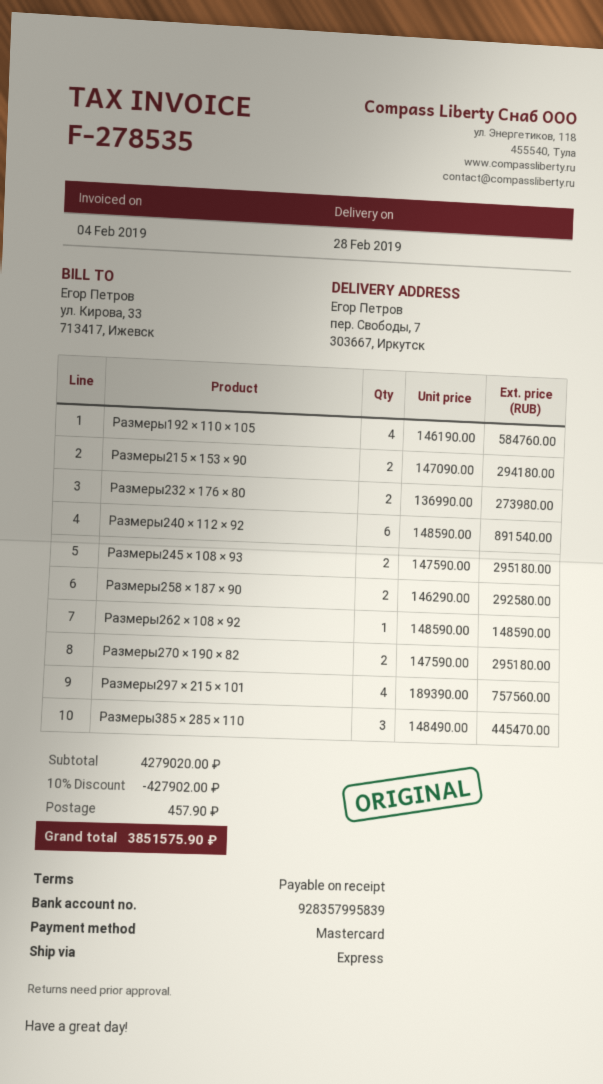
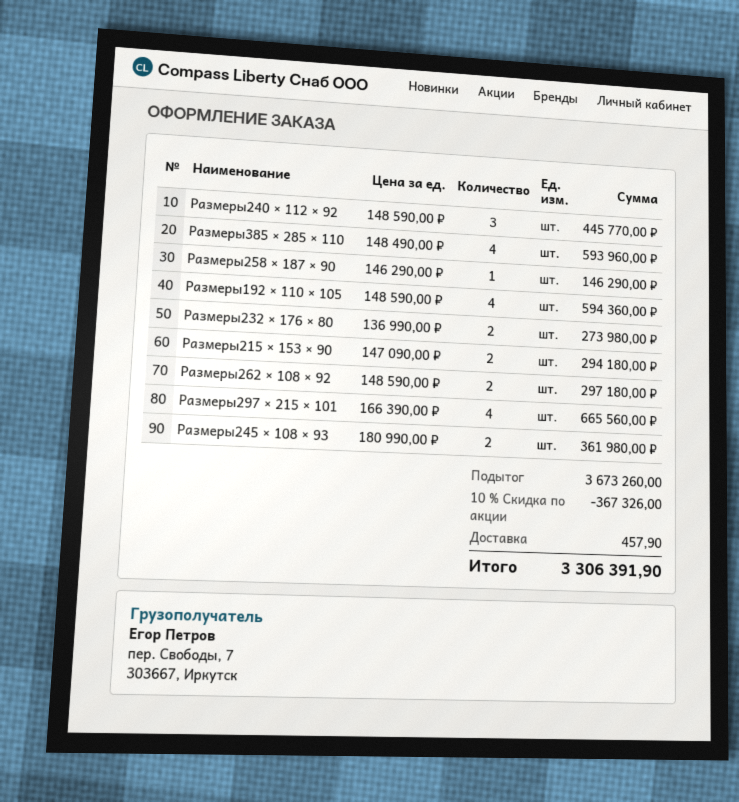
Размеры192 × 110 × 105: 4 x 146190.00 = 584760.00 -> 4 x 148590.00 = 594360.00
Размеры240 × 112 × 92: 6 x 148590.00 = 891540.00 -> 3 x 148590.00 = 445770.00
Размеры245 × 108 × 93: 2 x 147590.00 = 295180.00 -> 2 x 180990.00 = 361980.00
Размеры258 × 187 × 90: 2 x 146290.00 = 292580.00 -> 1 x 146290.00 = 146290.00
Размеры262 × 108 × 92: 1 x 148590.00 = 148590.00 -> 2 x 148590.00 = 297180.00
Размеры270 × 190 × 82: 2 x 147590.00 = 295180.00 -> none
Размеры297 × 215 × 101: 4 x 189390.00 = 757560.00 -> 4 x 166390.00 = 665560.00
Размеры385 × 285 × 110: 3 x 148490.00 = 445470.00 -> 4 x 148490.00 = 593960.00
subtotal: 4279020.00 -> 3673260.00
discount: 10% = 427902.00 -> 10% = 367326.00
total: 3851575.90 -> 3306391.90

